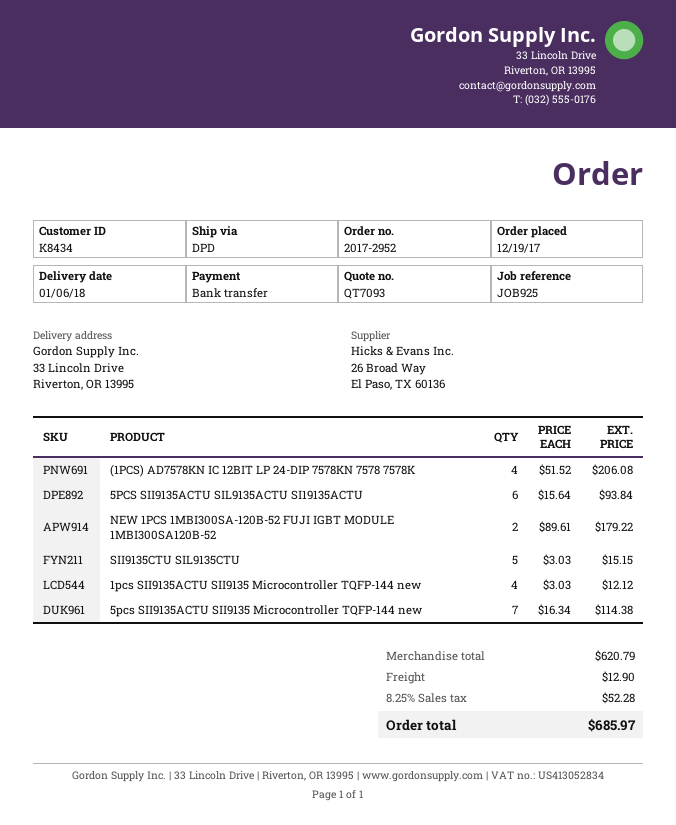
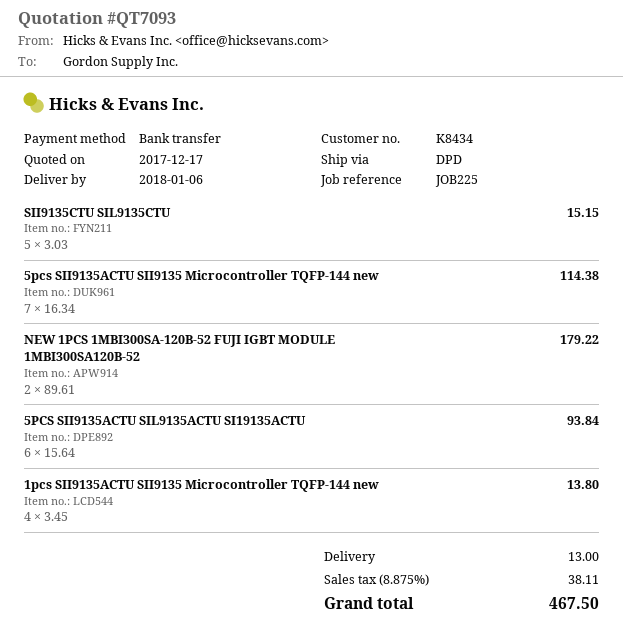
reference: JOB925 -> JOB225
(1PCS) AD7578KN IC 12BIT LP 24-DIP 7578KN 7578 7578K: 4 x 51.52 = 206.08 -> none
1pcs SII9135ACTU SII9135 Microcontroller TQFP-144 new: 4 x 3.03 = 12.12 -> 4 x 3.45 = 13.80
shipping: 12.90 -> 13.00
tax: 8.25% = 52.28 -> 8.875% = 38.11
total: 685.97 -> 467.50

